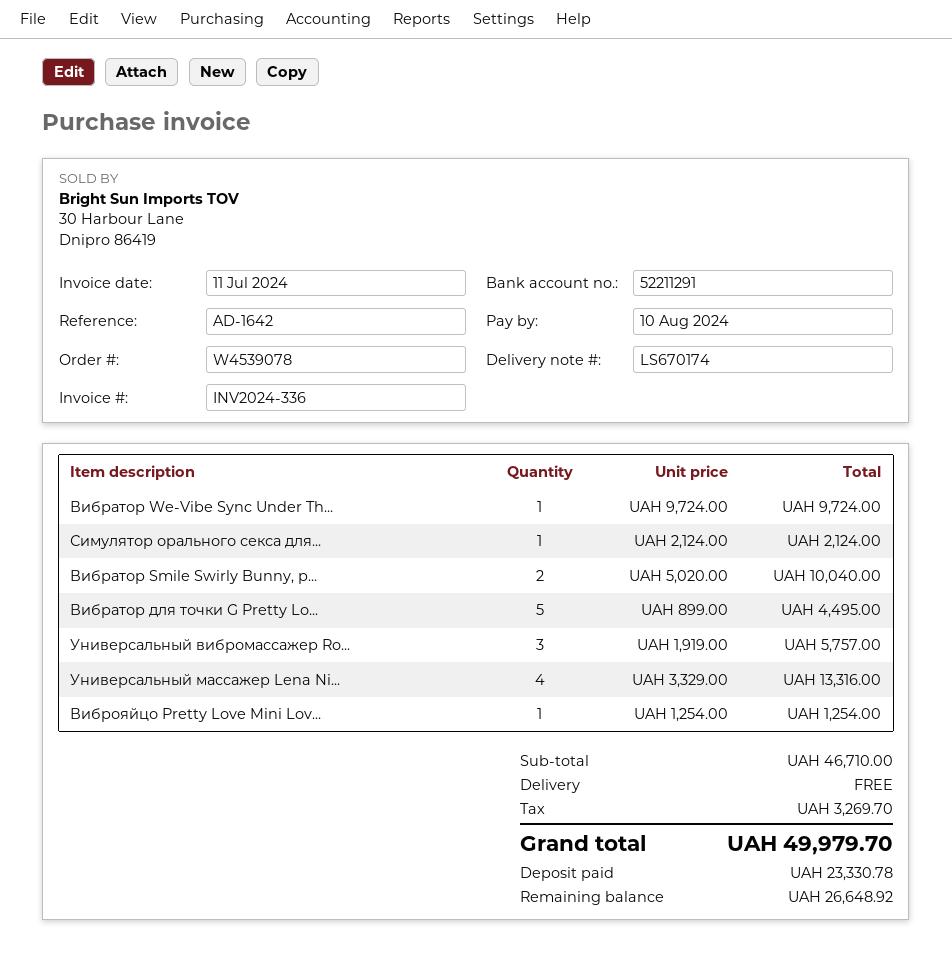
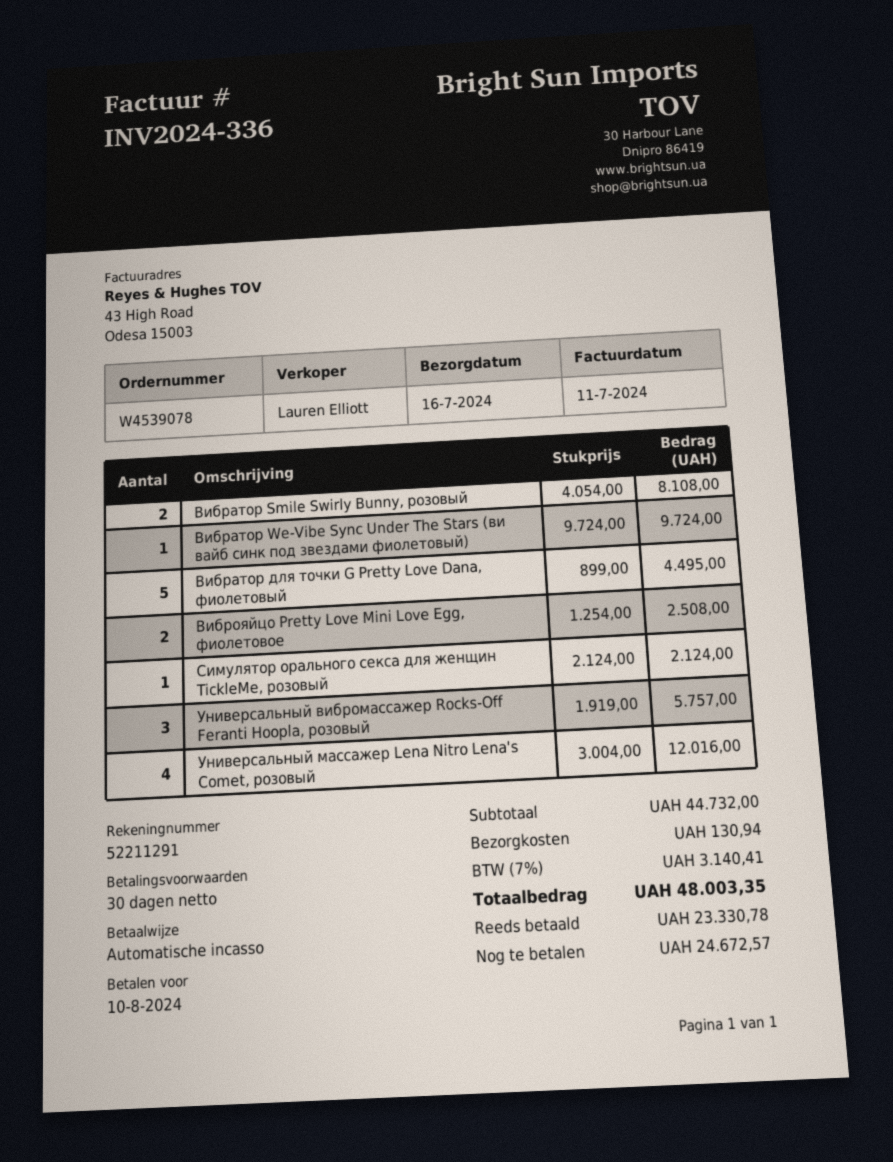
Вибратор Smile Swirly Bunny, р...: 2 x 5020.00 = 10040.00 -> 2 x 4054.00 = 8108.00
Универсальный массажер Lena Ni...: 4 x 3329.00 = 13316.00 -> 4 x 3004.00 = 12016.00
Виброяйцо Pretty Love Mini Lov...: 1 x 1254.00 = 1254.00 -> 2 x 1254.00 = 2508.00
subtotal: 46710.00 -> 44732.00
shipping: 0.00 -> 130.94
tax: 3269.70 -> 3140.41
total: 49979.70 -> 48003.35
balance: 26648.92 -> 24672.57

